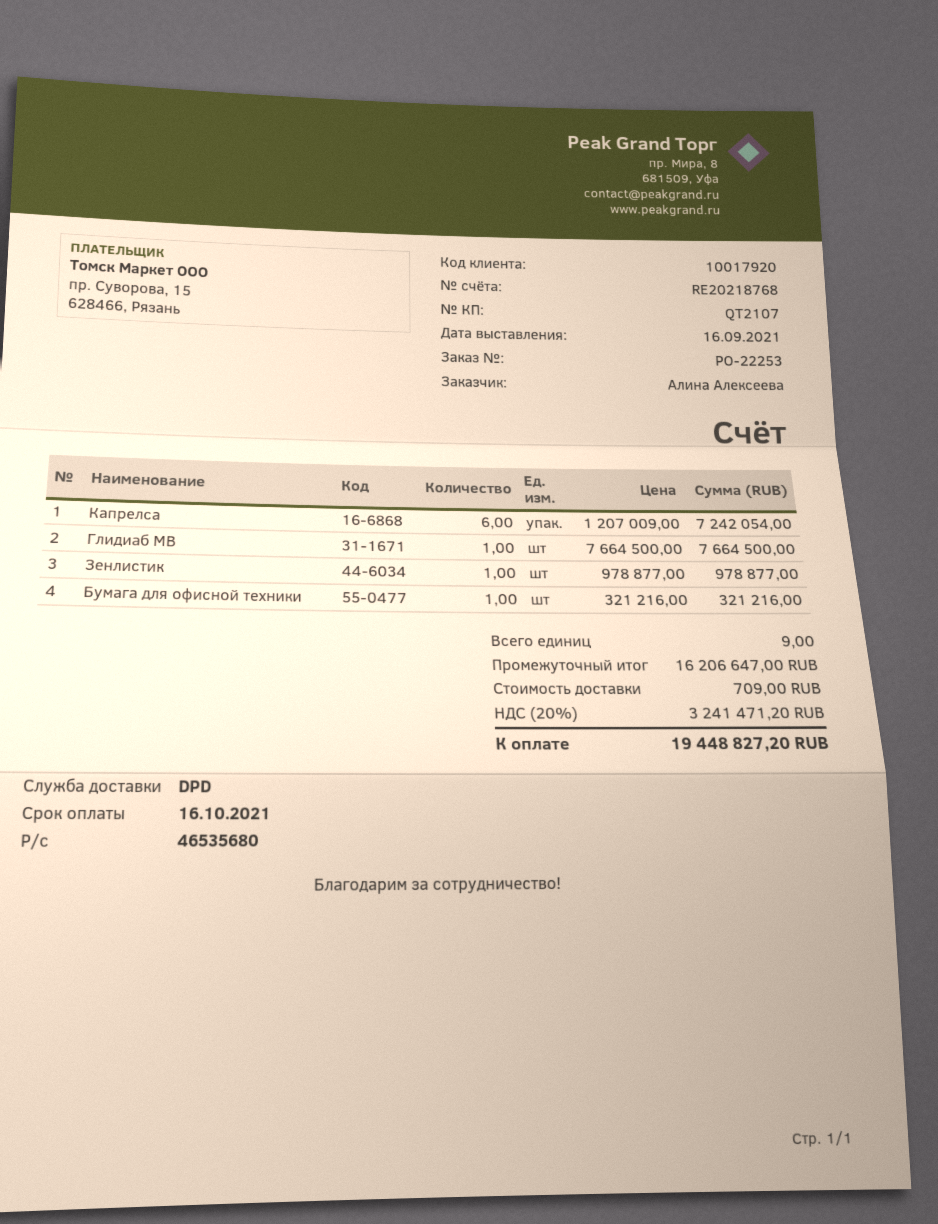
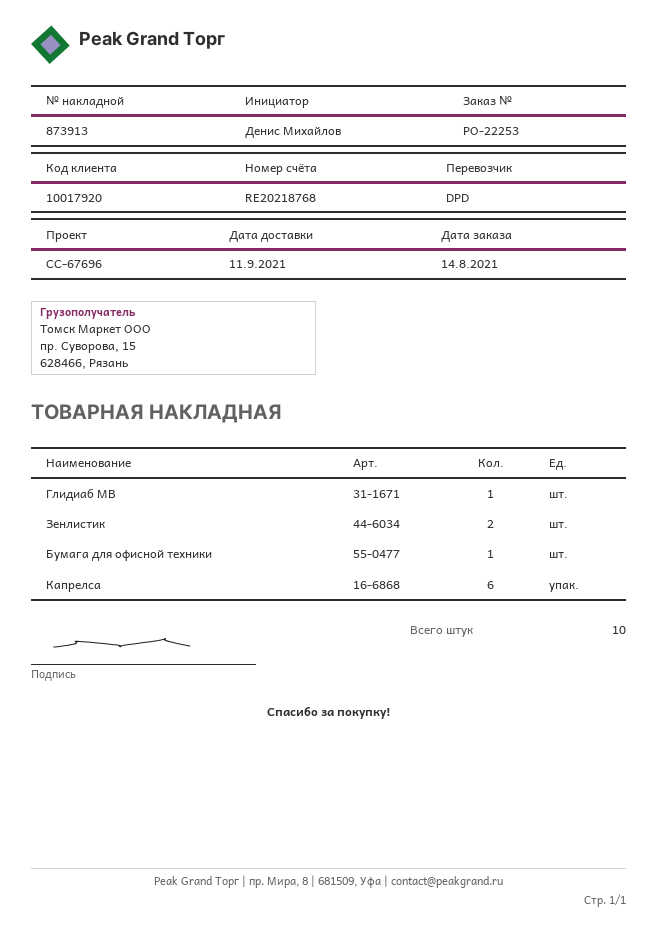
ordered by: Алина Алексеева -> Денис Михайлов
Зенлистик: 1 -> 2
total quantity: 9 -> 10

